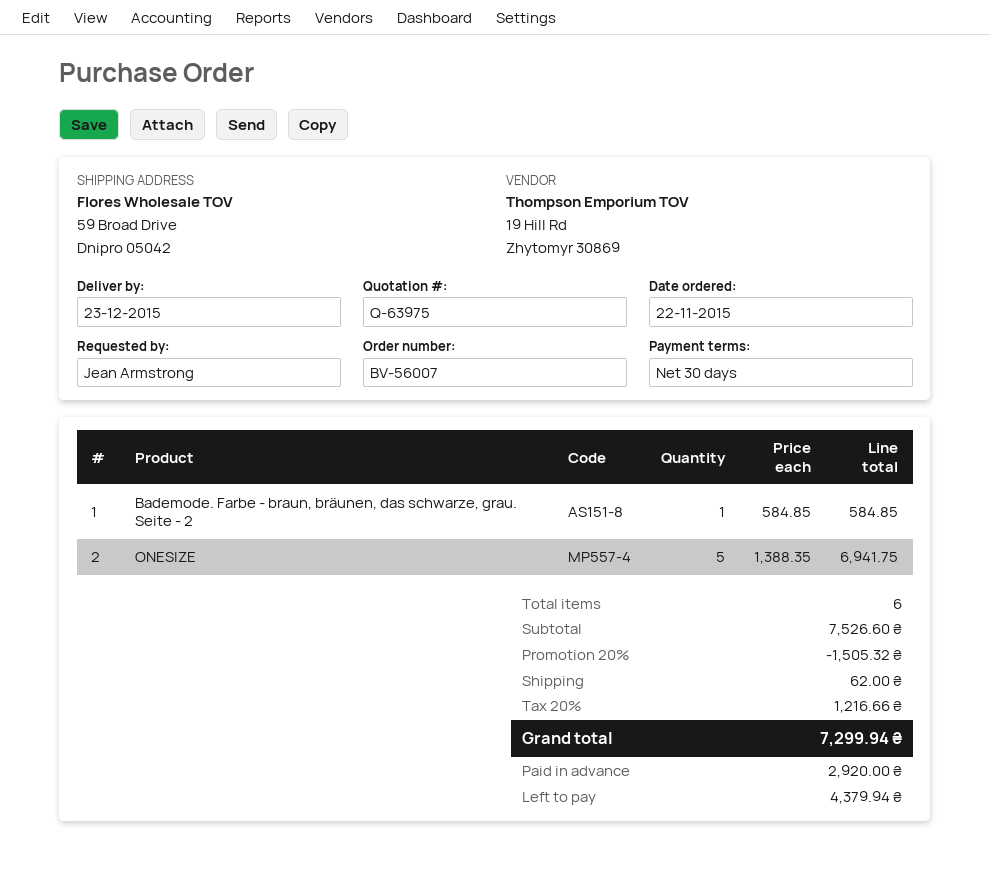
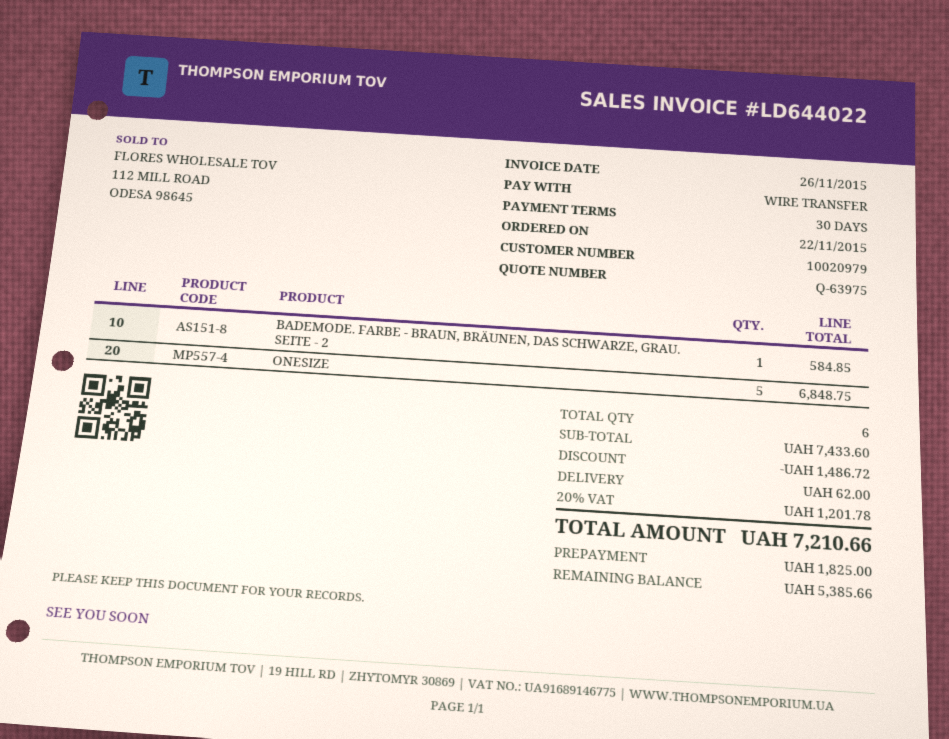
ONESIZE: 5 for 6941.75 -> 5 for 6848.75
subtotal: 7526.60 -> 7433.60
discount: 1505.32 -> 1486.72
tax: 20% = 1216.66 -> 20% = 1201.78
total: 7299.94 -> 7210.66
deposit: 2920.00 -> 1825.00
balance: 4379.94 -> 5385.66

